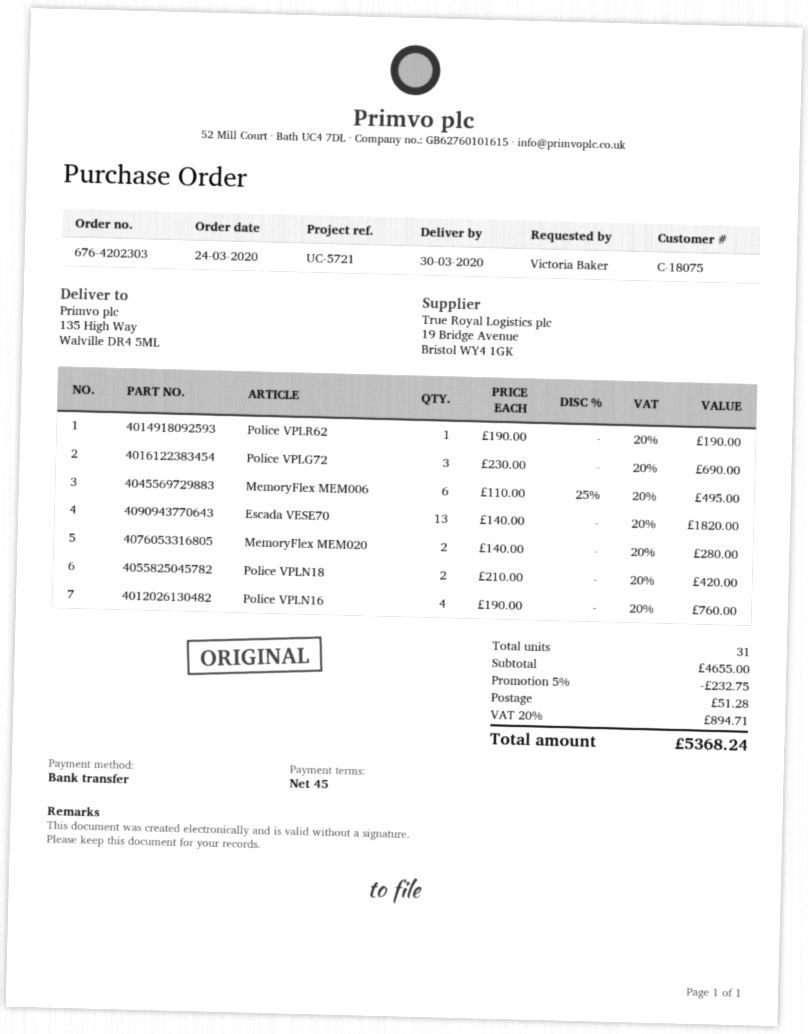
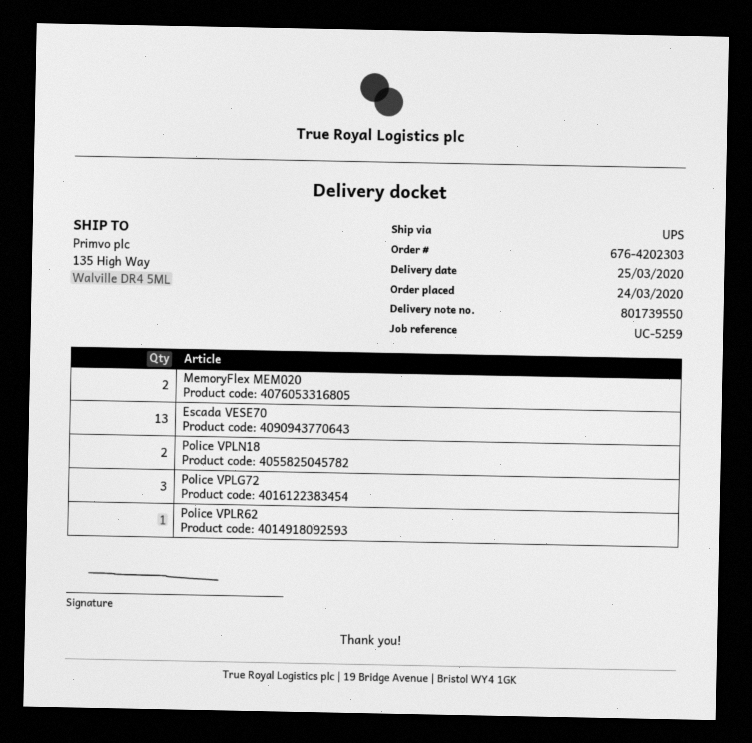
delivery date: 2020-03-30 -> 2020-03-25
reference: UC-5721 -> UC-5259
MemoryFlex MEM006: 6 -> none
Police VPLN16: 4 -> none

